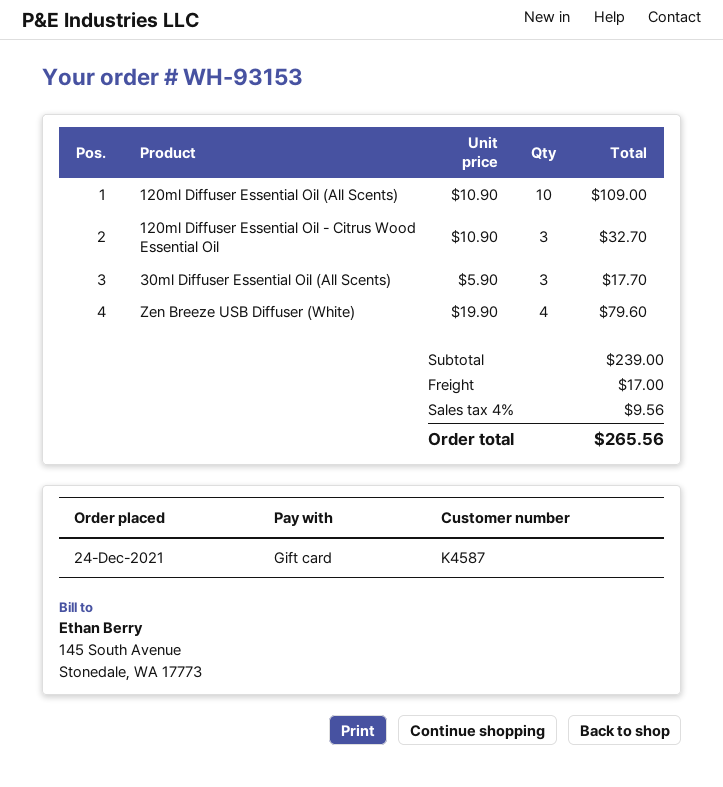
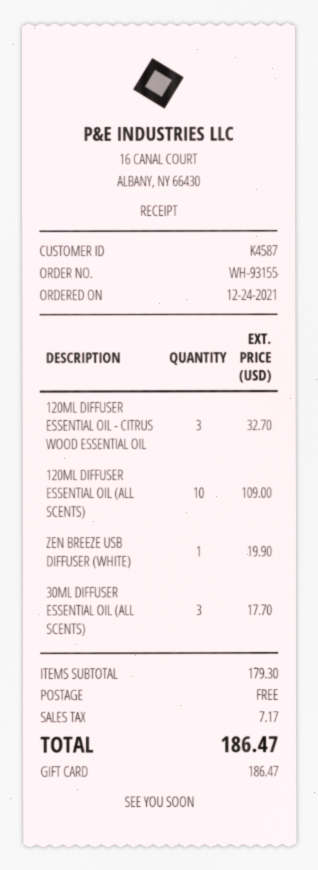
order number: WH-93153 -> WH-93155
Zen Breeze USB Diffuser (White): 4 for 79.60 -> 1 for 19.90
subtotal: 239.00 -> 179.30
shipping: 17.00 -> 0.00
tax: 9.56 -> 7.17
total: 265.56 -> 186.47

